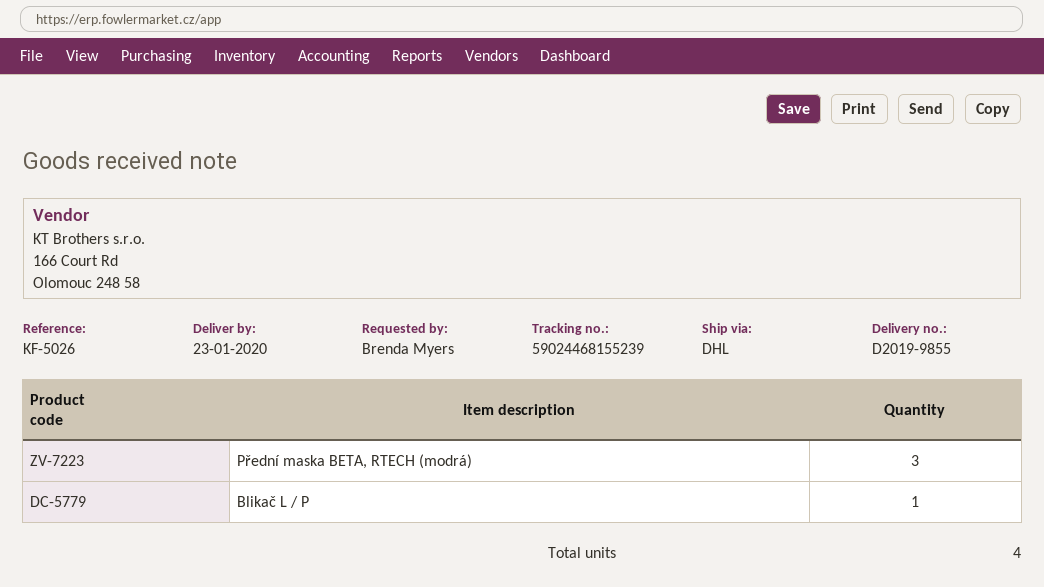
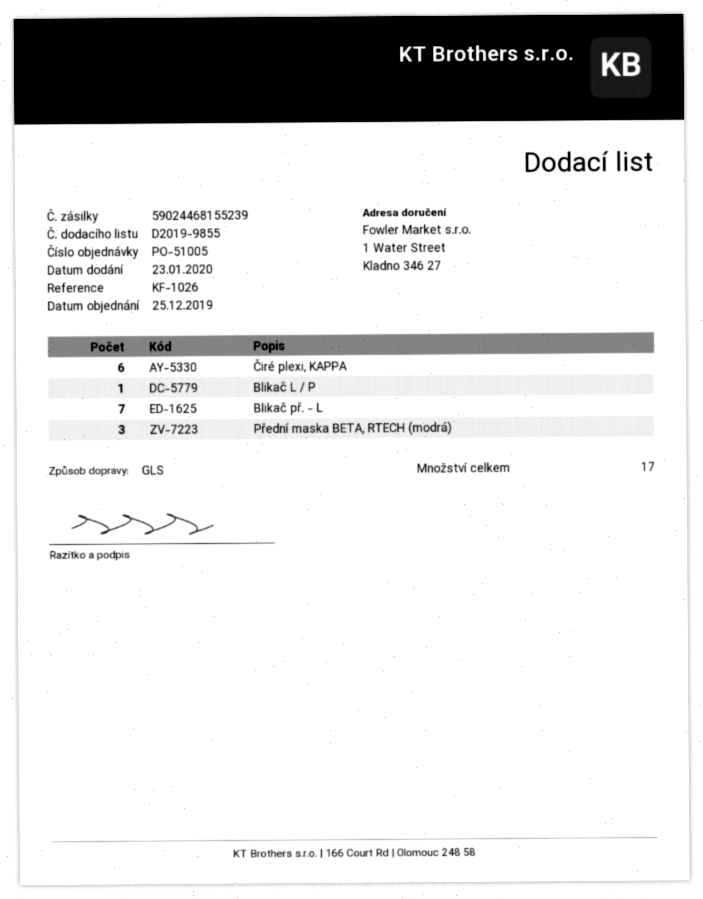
reference: KF-5026 -> KF-1026
shipping method: DHL -> GLS
Čiré plexi, KAPPA: none -> 6
Blikač př. - L: none -> 7
total quantity: 4 -> 17

